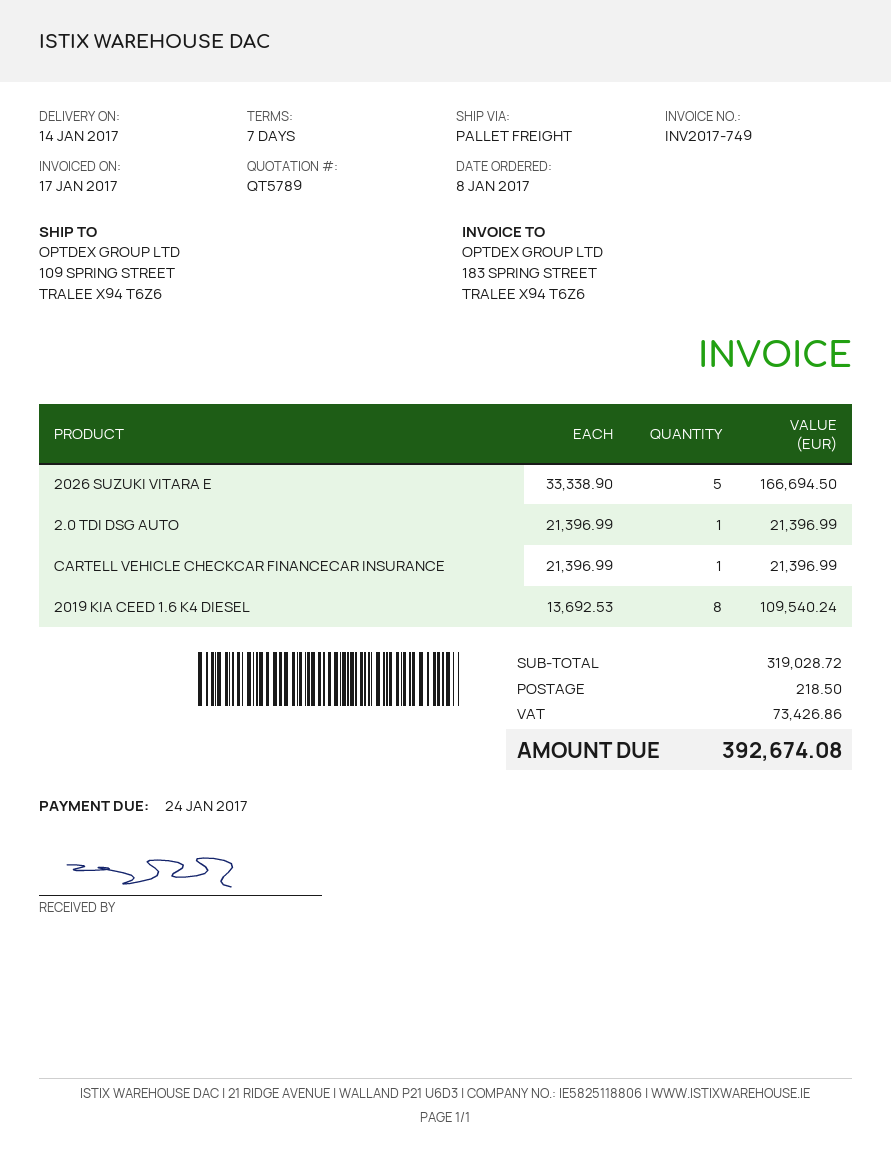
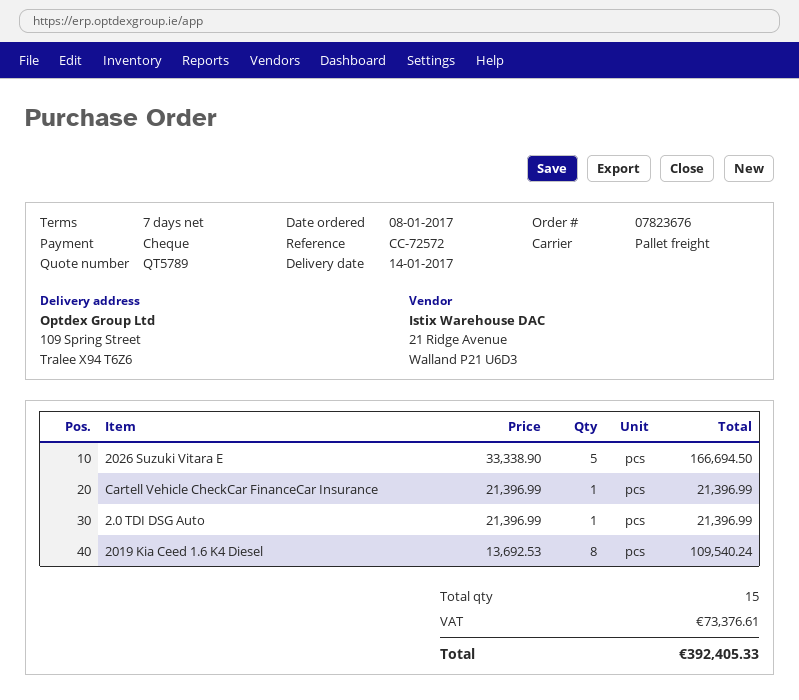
shipping: 218.50 -> none
tax: 73426.86 -> 73376.61
total: 392674.08 -> 392405.33

